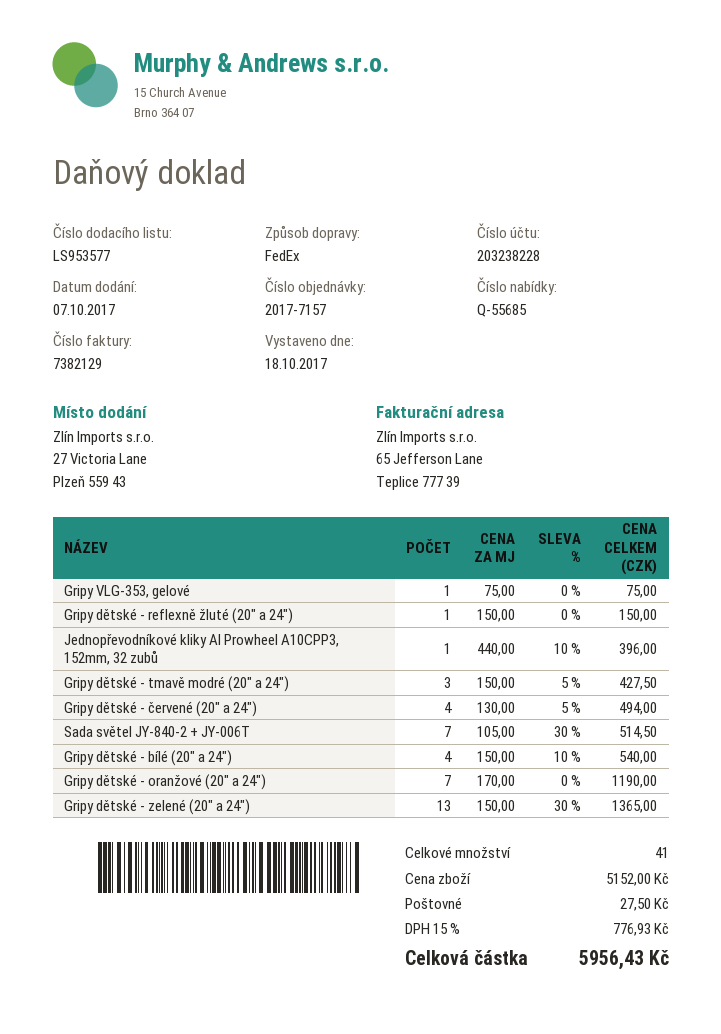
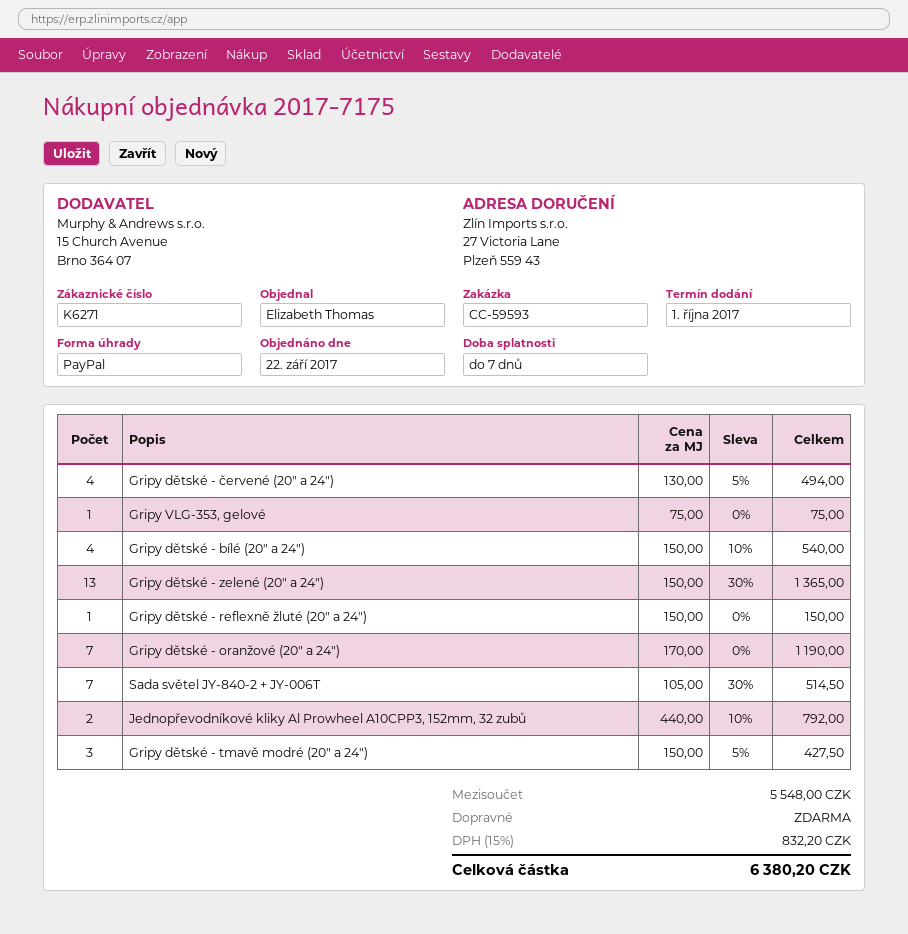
order number: 2017-7157 -> 2017-7175
delivery date: 2017-10-07 -> 2017-10-01
Jednopřevodníkové kliky Al Prowheel A10CPP3, 152mm, 32 zubů: 1 x 440.00 - 10% = 396.00 -> 2 x 440.00 - 10% = 792.00
subtotal: 5152.00 -> 5548.00
shipping: 27.50 -> 0.00
tax: 15% = 776.93 -> 15% = 832.20
total: 5956.43 -> 6380.20

